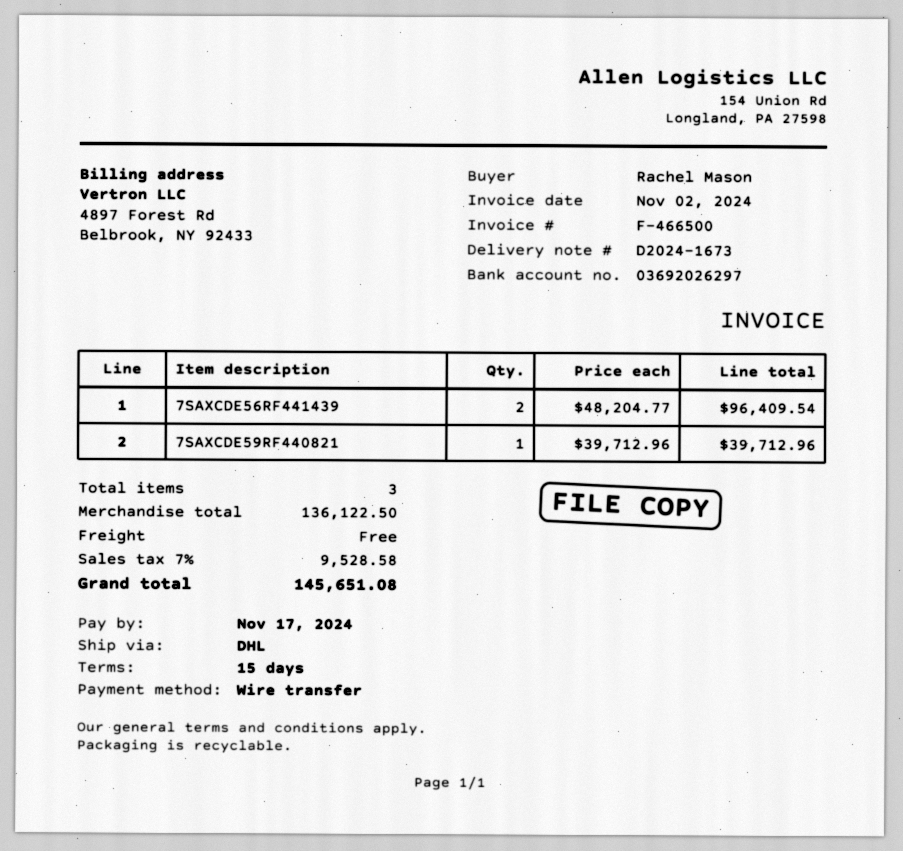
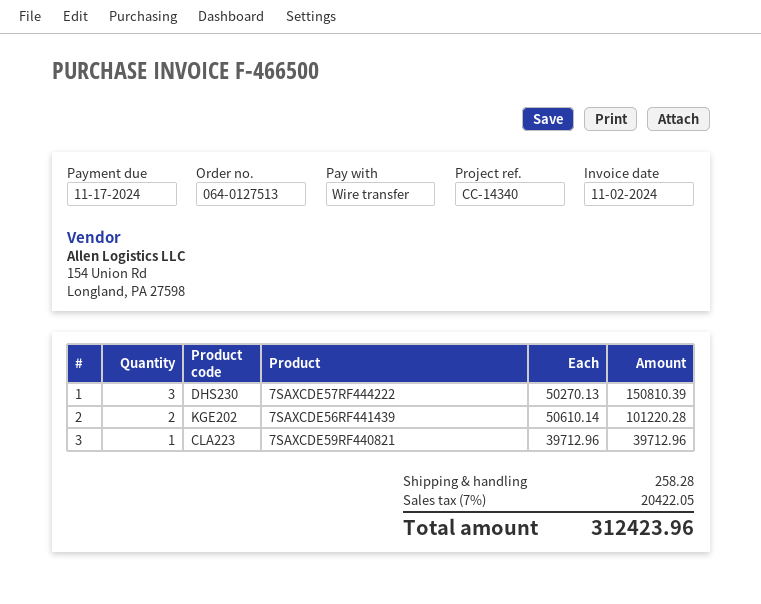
7SAXCDE56RF441439: 2 x 48204.77 = 96409.54 -> 2 x 50610.14 = 101220.28
7SAXCDE57RF444222: none -> 3 x 50270.13 = 150810.39
shipping: 0.00 -> 258.28
tax: 7% = 9528.58 -> 7% = 20422.05
total: 145651.08 -> 312423.96

